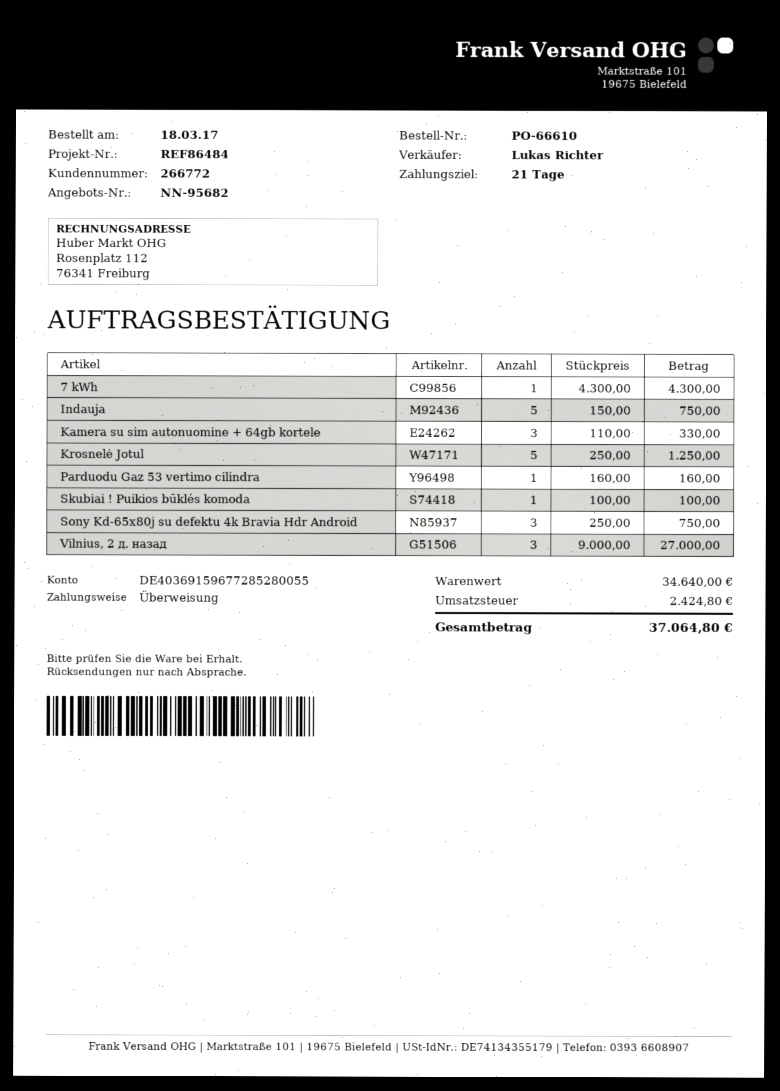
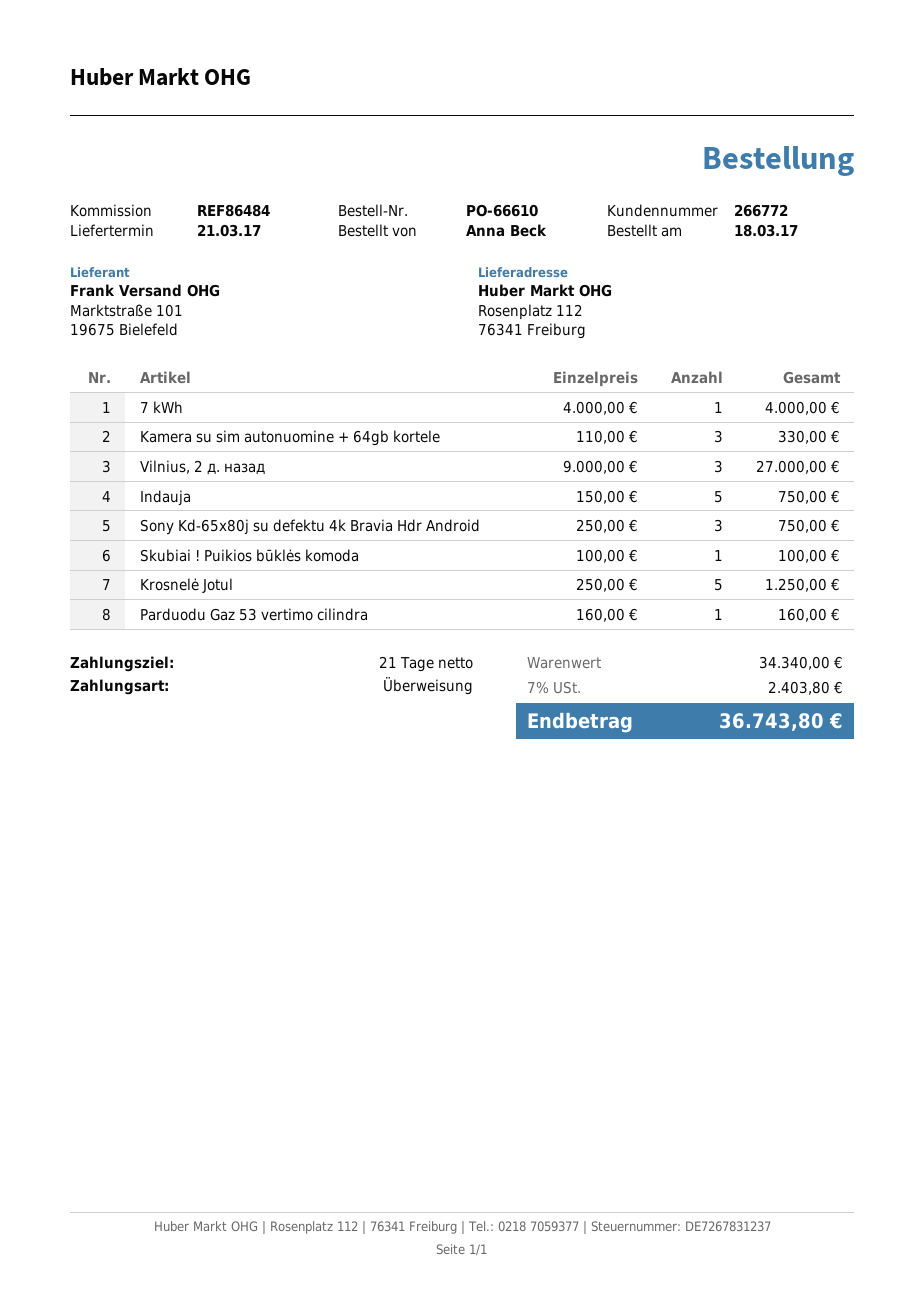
7 kWh: 1 x 4300.00 = 4300.00 -> 1 x 4000.00 = 4000.00
subtotal: 34640.00 -> 34340.00
tax: 2424.80 -> 2403.80
total: 37064.80 -> 36743.80

